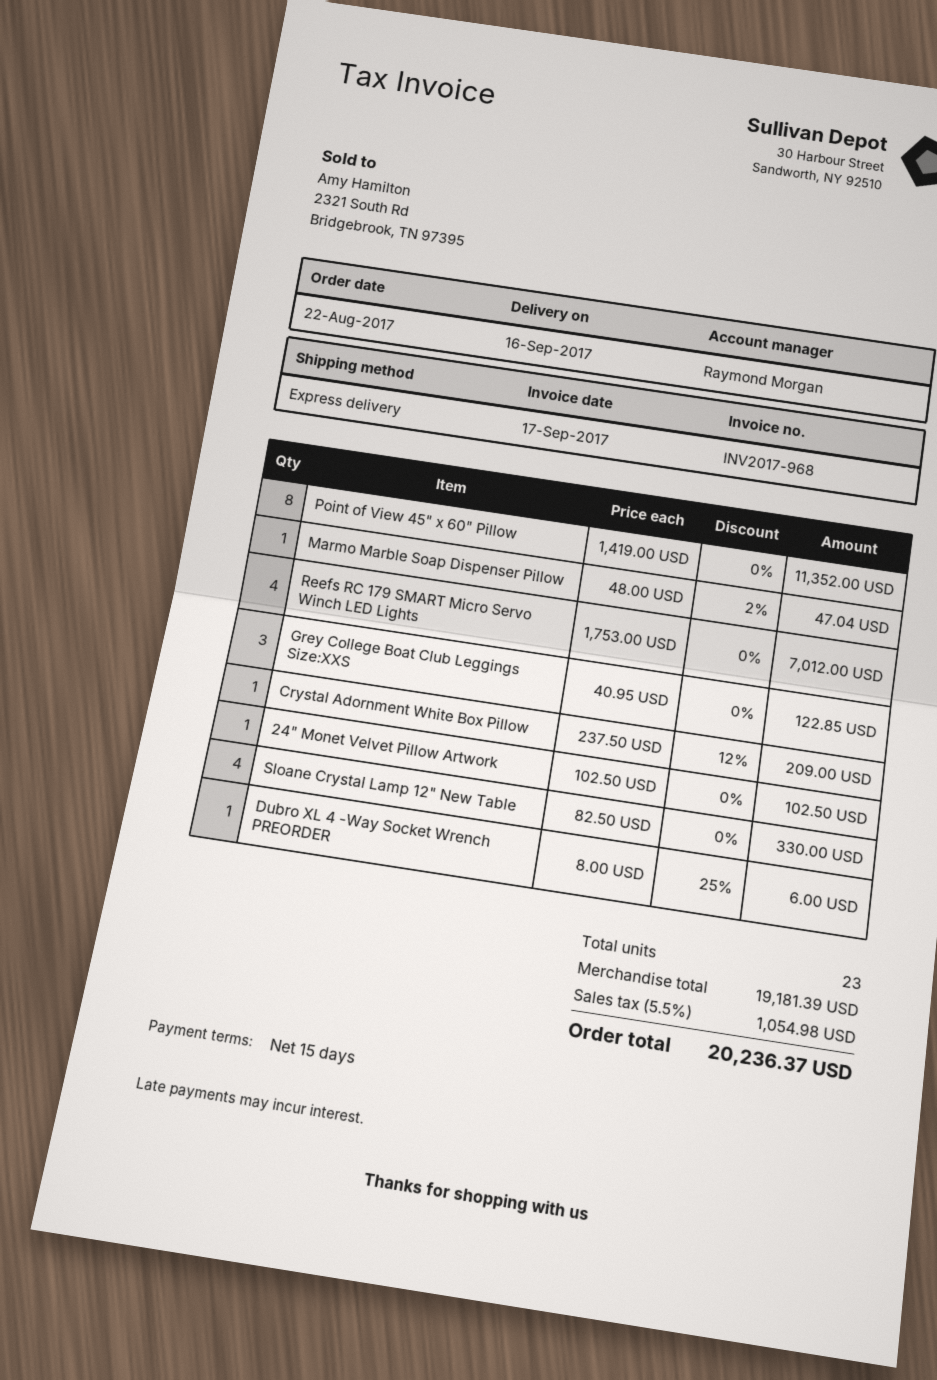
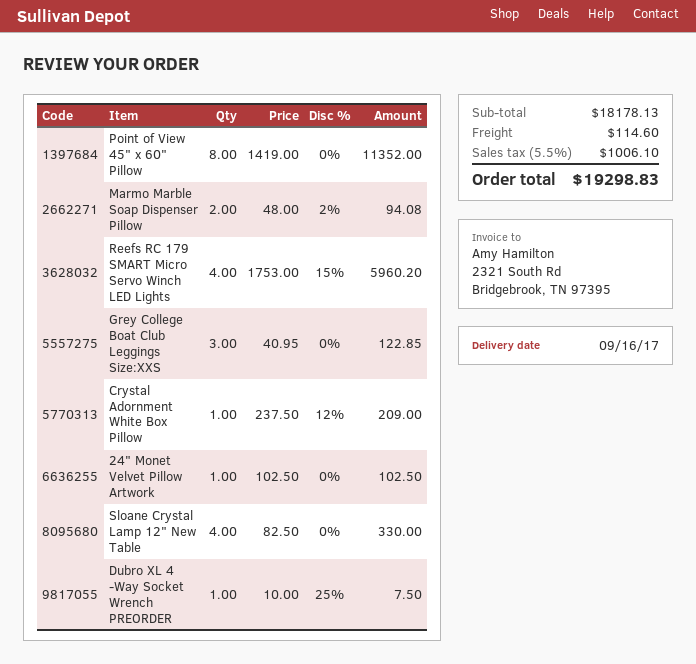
Marmo Marble Soap Dispenser Pillow: 1 x 48.00 - 2% = 47.04 -> 2 x 48.00 - 2% = 94.08
Reefs RC 179 SMART Micro Servo Winch LED Lights: 4 x 1753.00 = 7012.00 -> 4 x 1753.00 - 15% = 5960.20
Dubro XL 4 -Way Socket Wrench PREORDER: 1 x 8.00 - 25% = 6.00 -> 1 x 10.00 - 25% = 7.50
subtotal: 19181.39 -> 18178.13
shipping: none -> 114.60
tax: 5.5% = 1054.98 -> 5.5% = 1006.10
total: 20236.37 -> 19298.83

